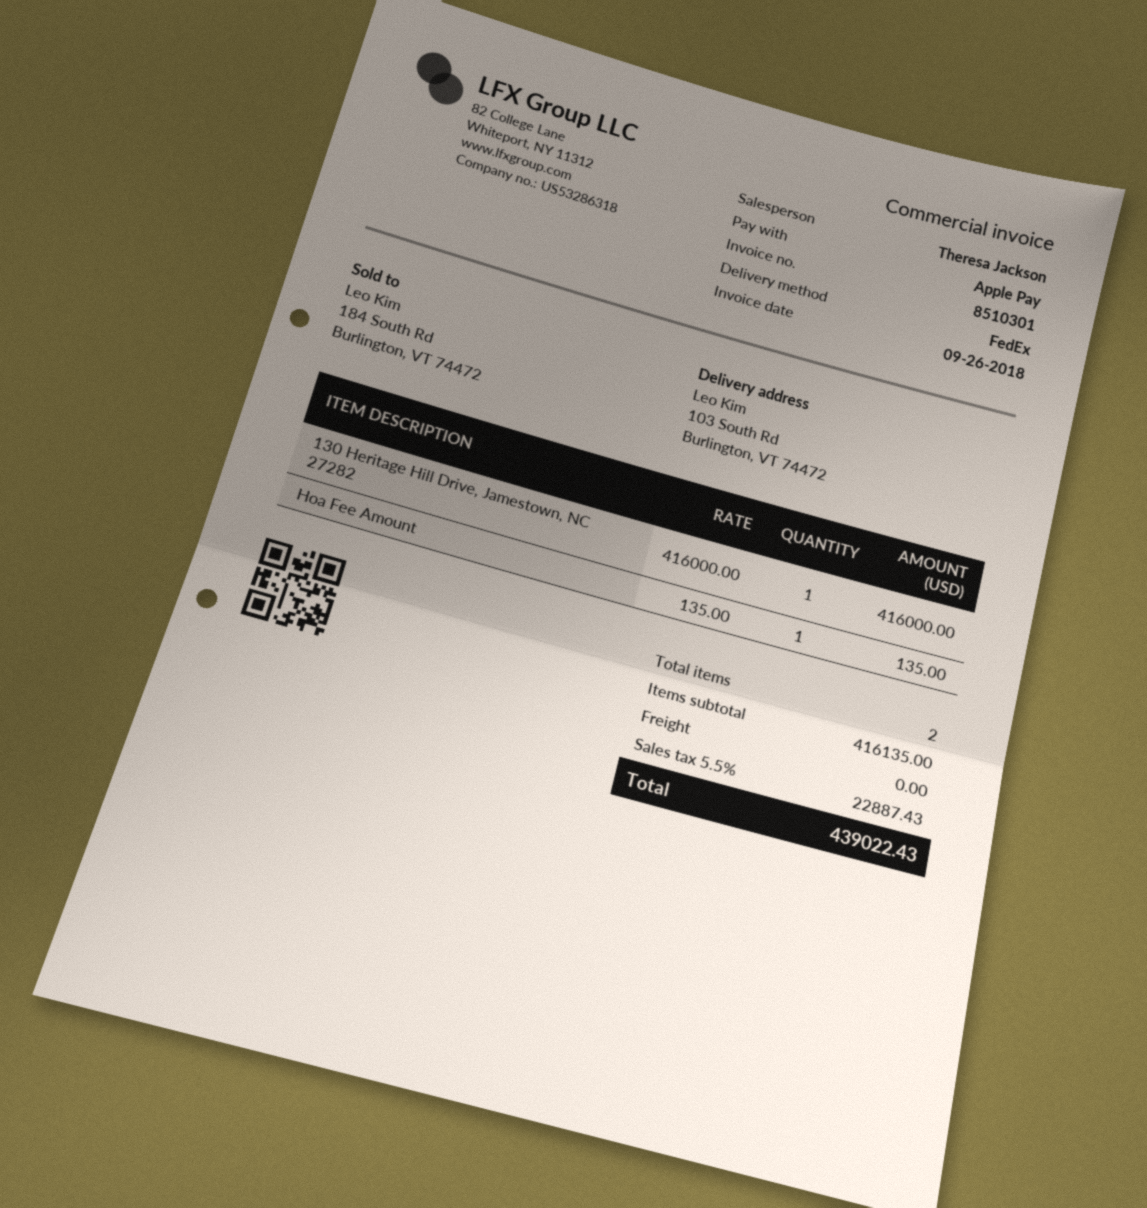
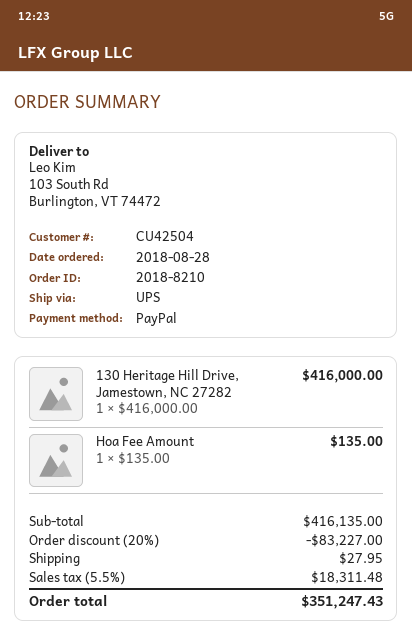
payment method: Apple Pay -> PayPal
shipping method: FedEx -> UPS
discount: none -> 20% = 83227.00
shipping: 0.00 -> 27.95
tax: 5.5% = 22887.43 -> 5.5% = 18311.48
total: 439022.43 -> 351247.43

